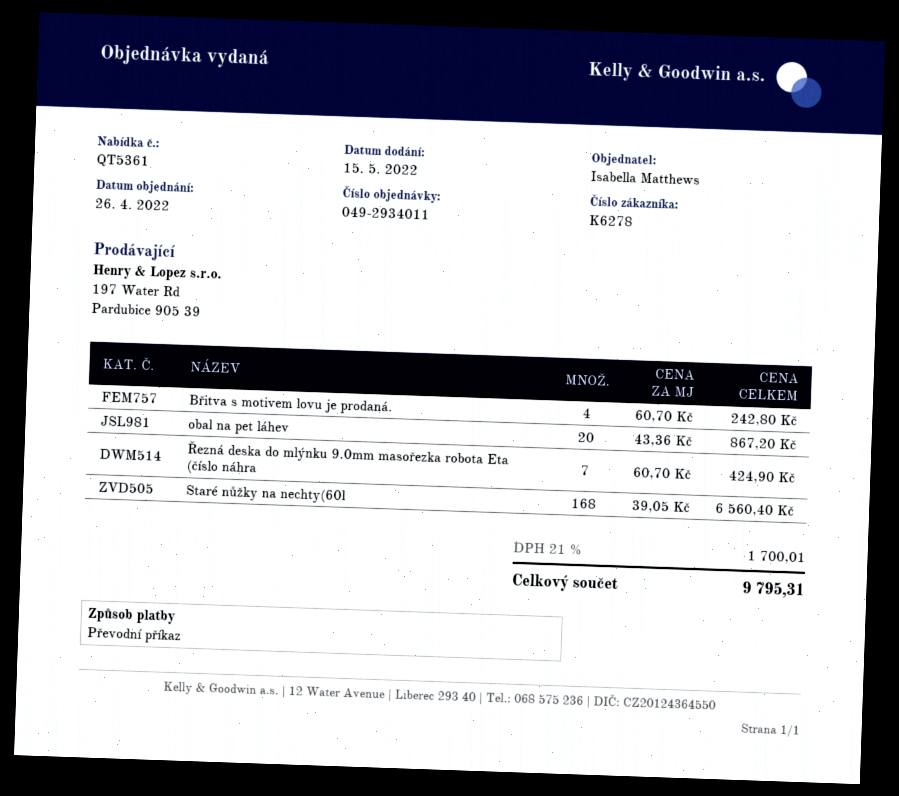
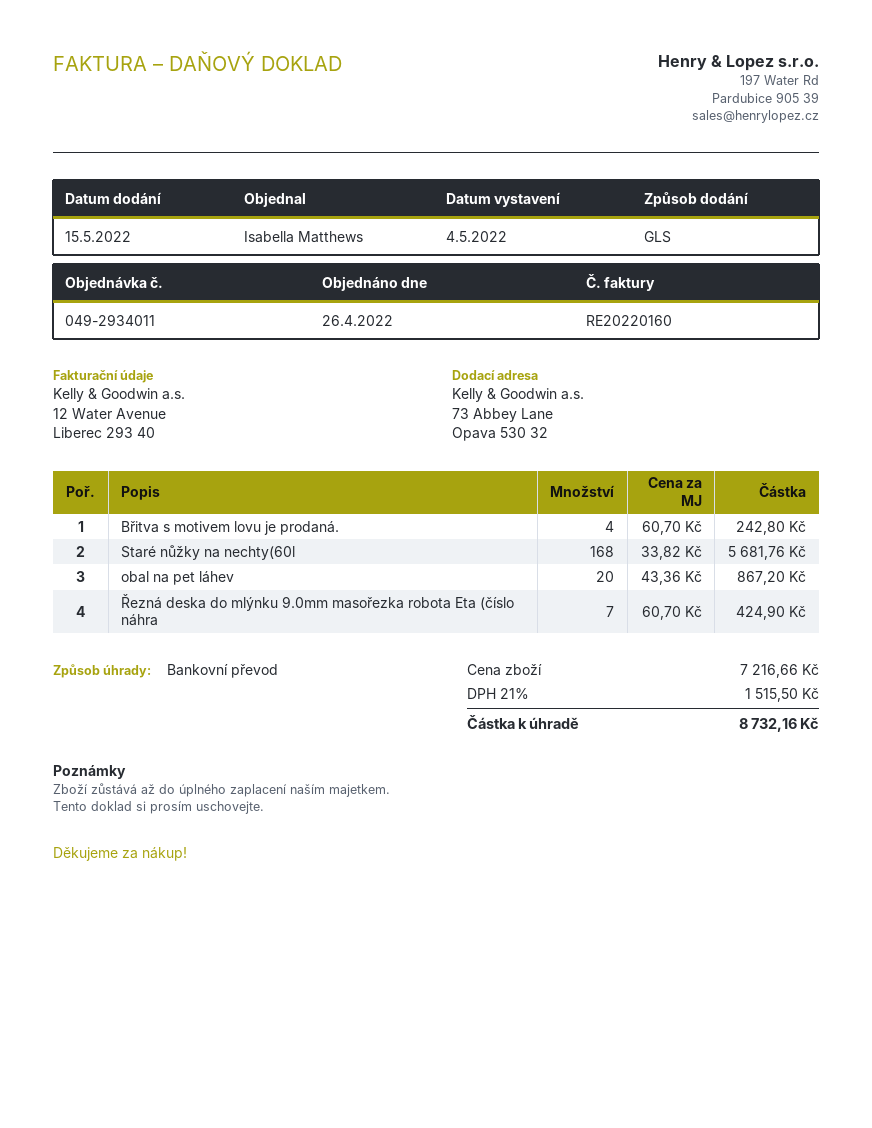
Staré nůžky na nechty(60l: 168 x 39.05 = 6560.40 -> 168 x 33.82 = 5681.76
tax: 21% = 1700.01 -> 21% = 1515.50
total: 9795.31 -> 8732.16

